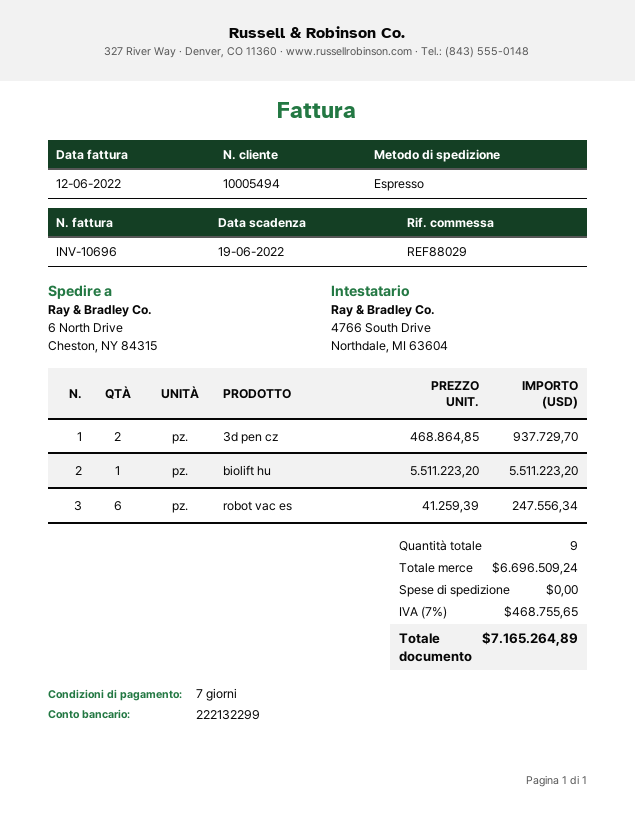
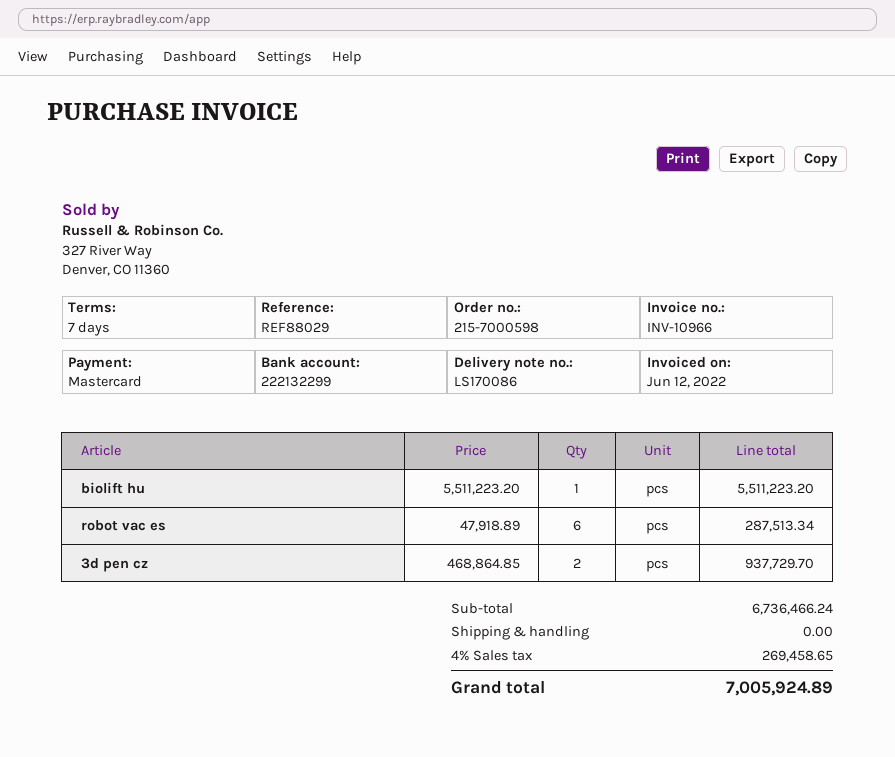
invoice number: INV-10696 -> INV-10966
robot vac es: 6 x 41259.39 = 247556.34 -> 6 x 47918.89 = 287513.34
subtotal: 6696509.24 -> 6736466.24
tax: 7% = 468755.65 -> 4% = 269458.65
total: 7165264.89 -> 7005924.89

